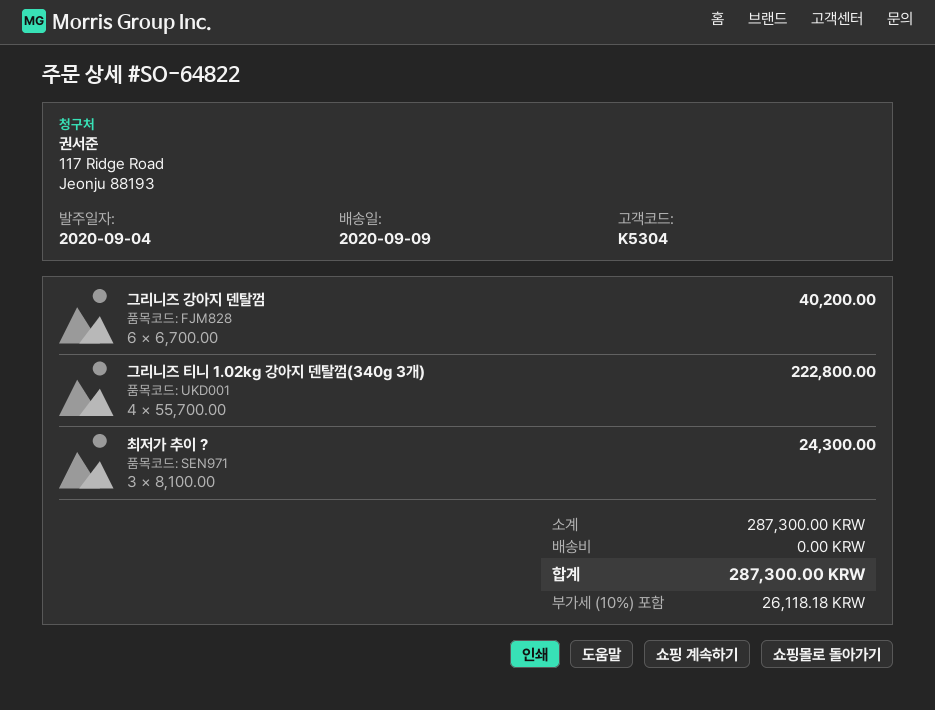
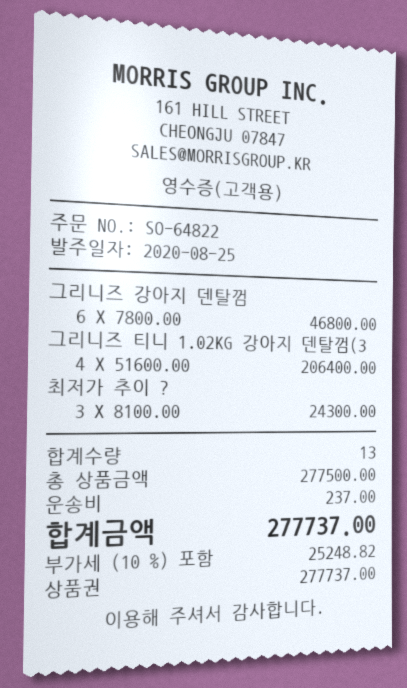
order date: 2020-09-04 -> 2020-08-25
그리니즈 강아지 덴탈껌: 6 x 6700.00 = 40200.00 -> 6 x 7800.00 = 46800.00
그리니즈 티니 1.02kg 강아지 덴탈껌(340g 3개): 4 x 55700.00 = 222800.00 -> 4 x 51600.00 = 206400.00
subtotal: 287300.00 -> 277500.00
shipping: 0.00 -> 237.00
tax: 10% = 26118.18 -> 10% = 25248.82
total: 287300.00 -> 277737.00

